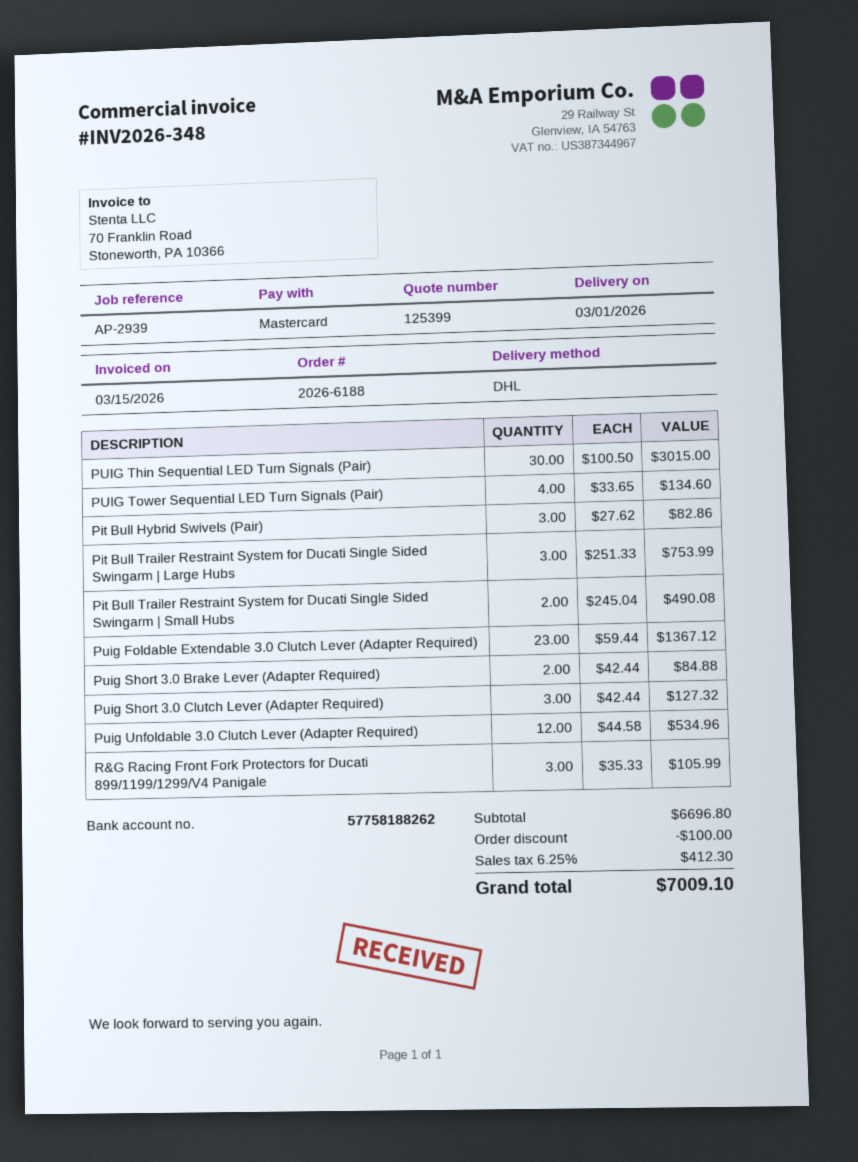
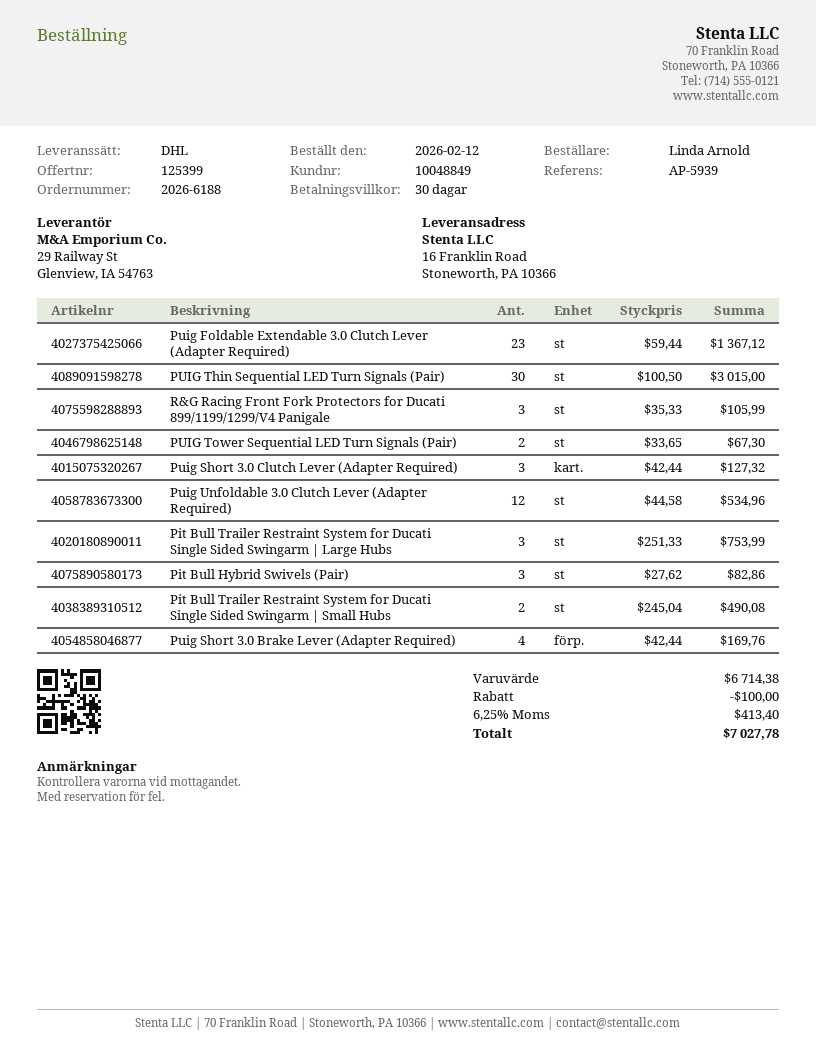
reference: AP-2939 -> AP-5939
PUIG Tower Sequential LED Turn Signals (Pair): 4 x 33.65 = 134.60 -> 2 x 33.65 = 67.30
Puig Short 3.0 Brake Lever (Adapter Required): 2 x 42.44 = 84.88 -> 4 x 42.44 = 169.76
subtotal: 6696.80 -> 6714.38
tax: 6.25% = 412.30 -> 6.25% = 413.40
total: 7009.10 -> 7027.78

